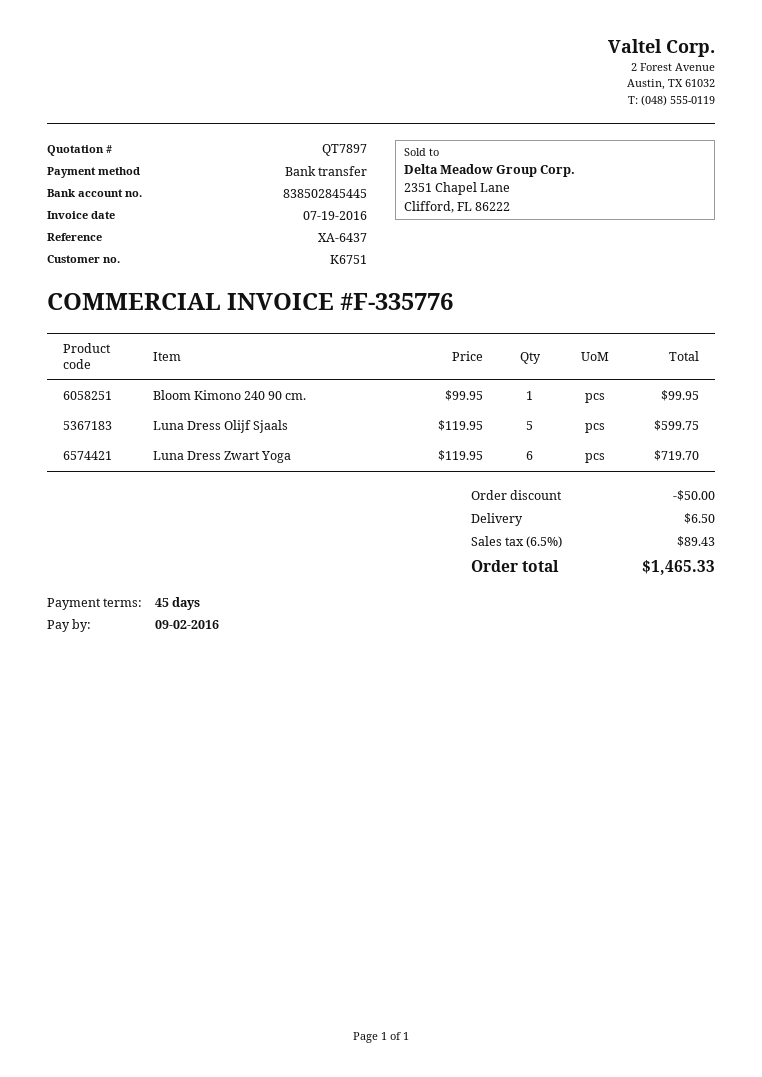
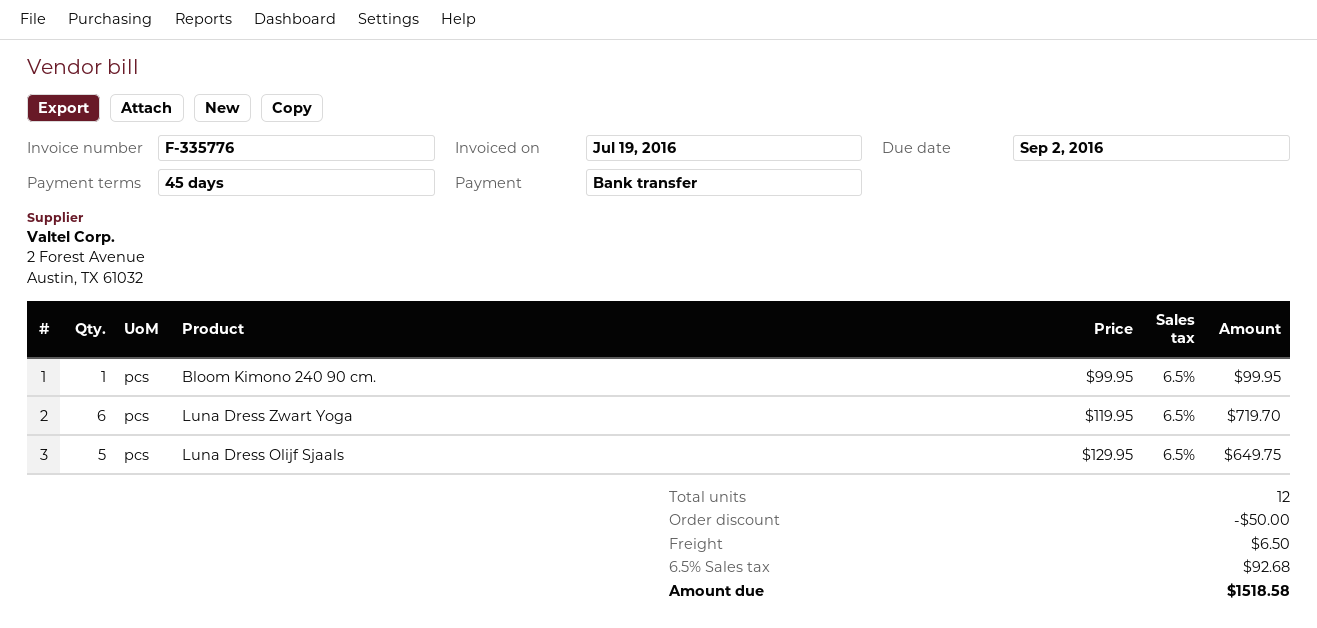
Luna Dress Olijf Sjaals: 5 x 119.95 = 599.75 -> 5 x 129.95 = 649.75
tax: 6.5% = 89.43 -> 6.5% = 92.68
total: 1465.33 -> 1518.58

